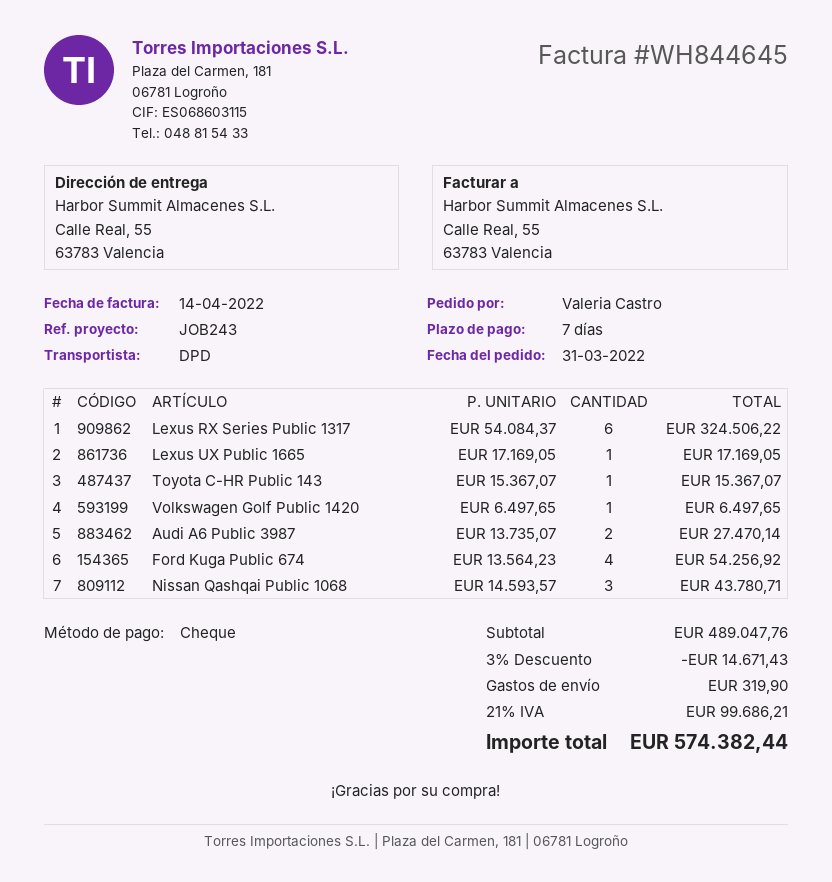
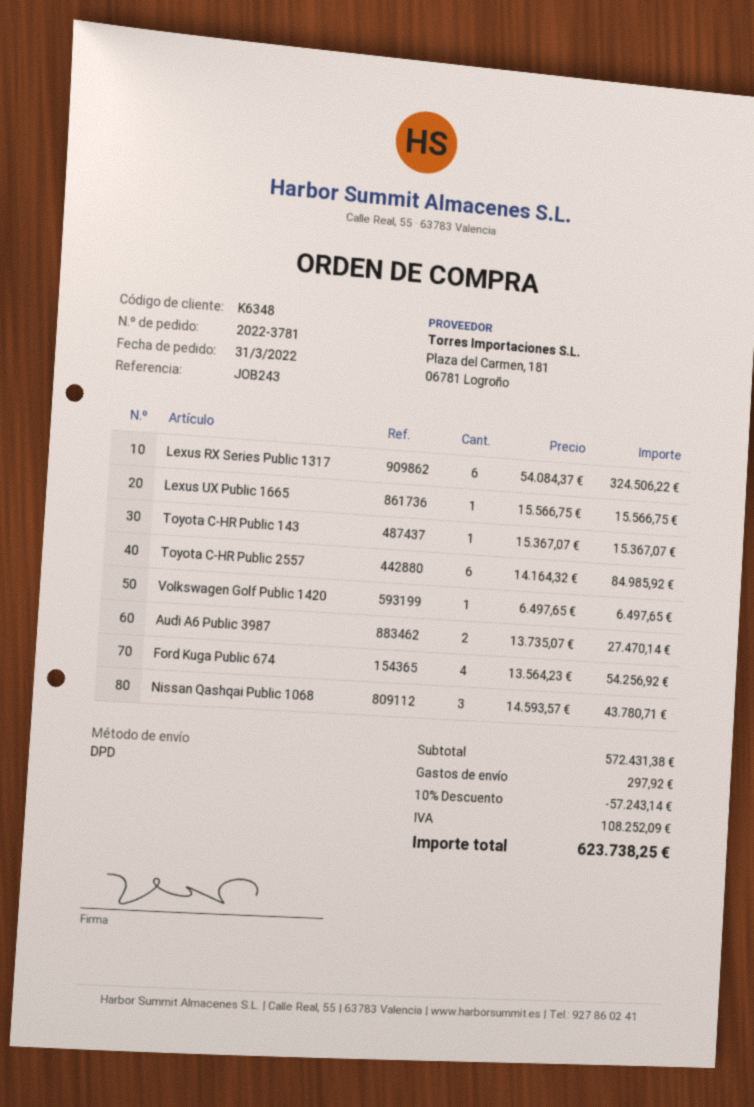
Lexus UX Public 1665: 1 x 17169.05 = 17169.05 -> 1 x 15566.75 = 15566.75
Toyota C-HR Public 2557: none -> 6 x 14164.32 = 84985.92
subtotal: 489047.76 -> 572431.38
discount: 3% = 14671.43 -> 10% = 57243.14
shipping: 319.90 -> 297.92
tax: 99686.21 -> 108252.09
total: 574382.44 -> 623738.25

